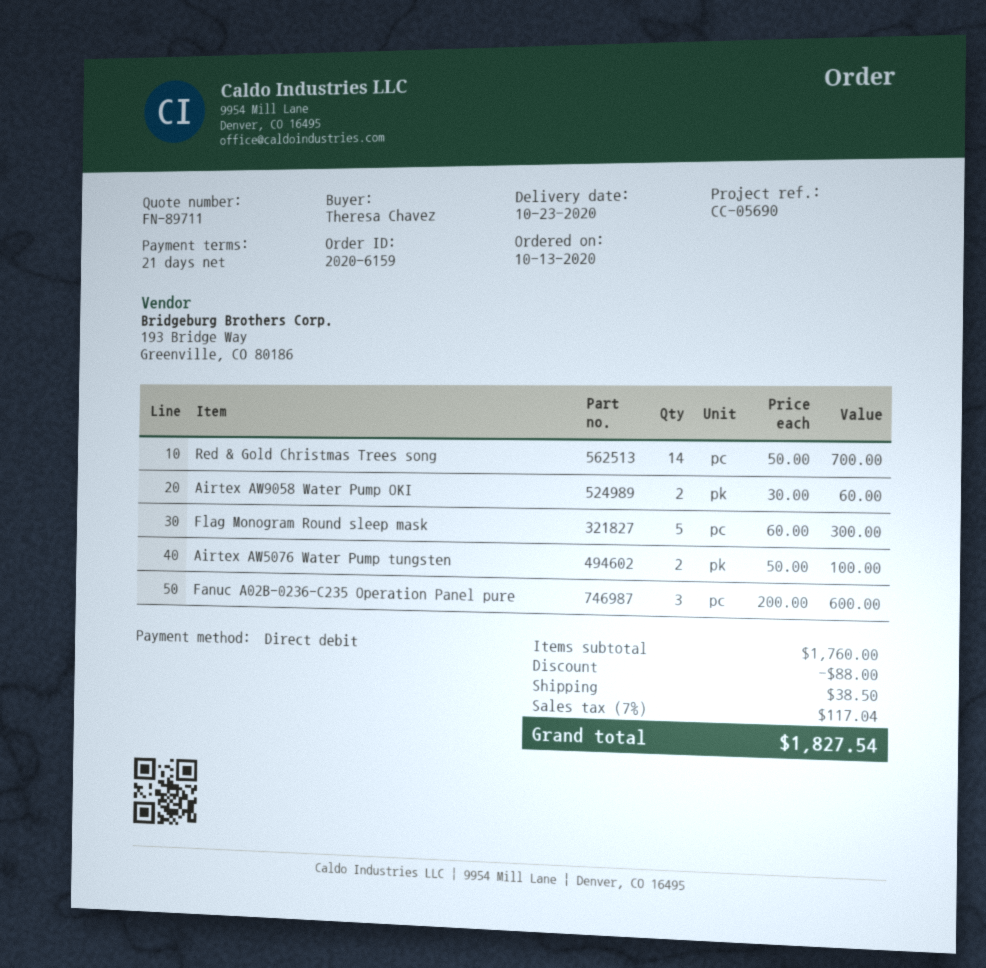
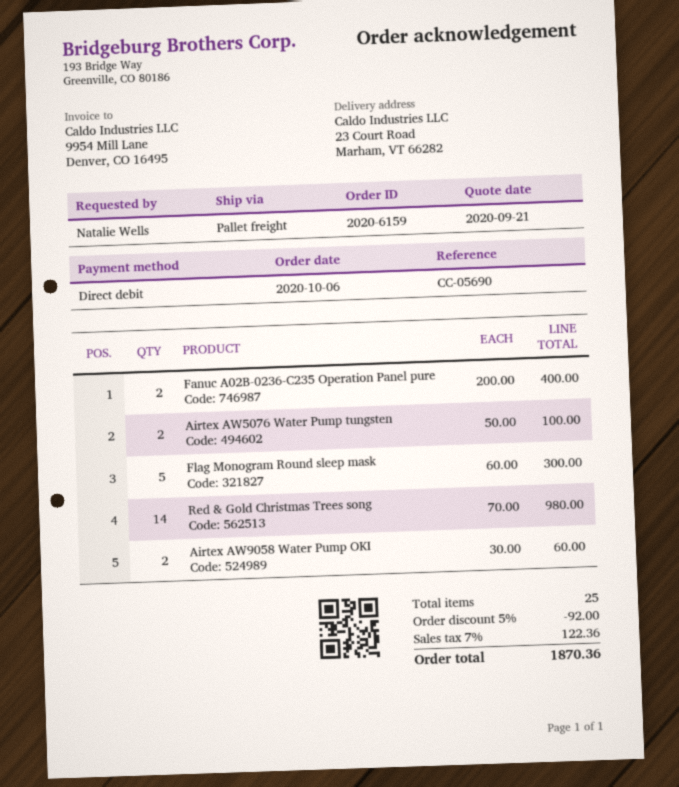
order date: 2020-10-13 -> 2020-10-06
ordered by: Theresa Chavez -> Natalie Wells
Red & Gold Christmas Trees song: 14 x 50.00 = 700.00 -> 14 x 70.00 = 980.00
Fanuc A02B-0236-C235 Operation Panel pure: 3 x 200.00 = 600.00 -> 2 x 200.00 = 400.00
discount: 88.00 -> 92.00
shipping: 38.50 -> none
tax: 7% = 117.04 -> 7% = 122.36
total: 1827.54 -> 1870.36

